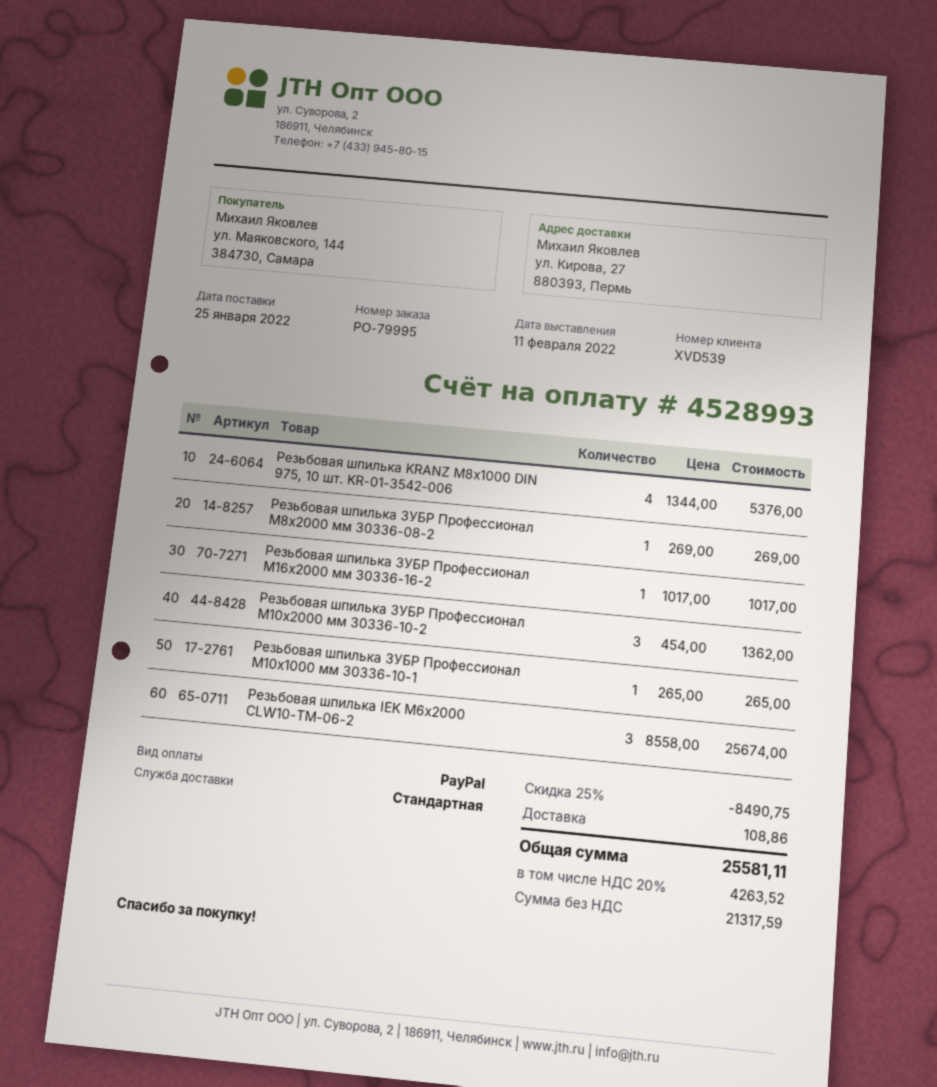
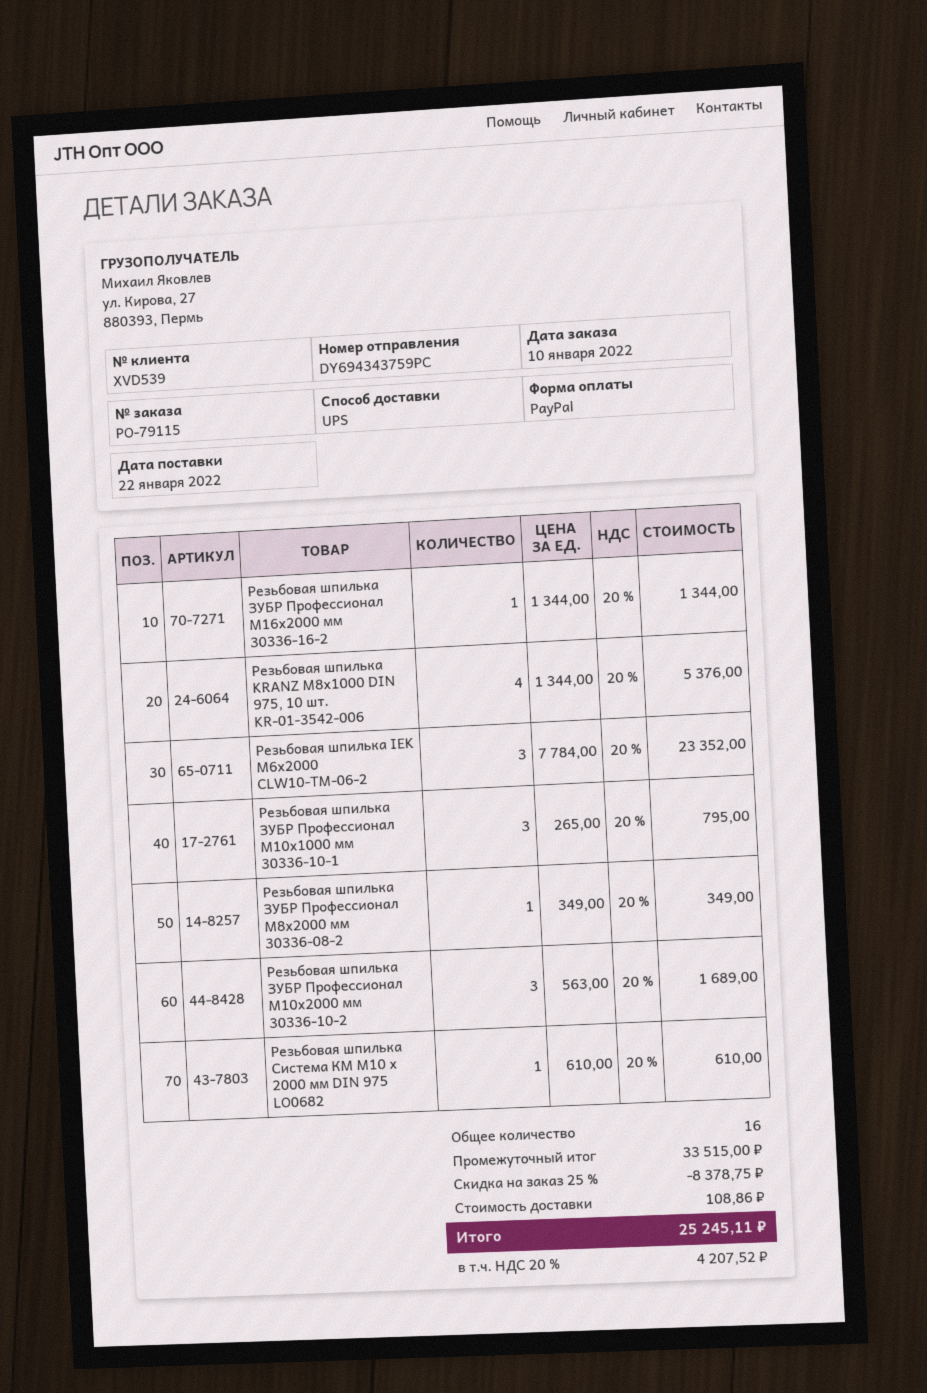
order number: PO-79995 -> PO-79115
delivery date: 2022-01-25 -> 2022-01-22
shipping method: standard -> UPS
Резьбовая шпилька ЗУБР Профессионал М8х2000 мм 30336-08-2: 1 x 269.00 = 269.00 -> 1 x 349.00 = 349.00
Резьбовая шпилька ЗУБР Профессионал М16х2000 мм 30336-16-2: 1 x 1017.00 = 1017.00 -> 1 x 1344.00 = 1344.00
Резьбовая шпилька ЗУБР Профессионал М10х2000 мм 30336-10-2: 3 x 454.00 = 1362.00 -> 3 x 563.00 = 1689.00
Резьбовая шпилька ЗУБР Профессионал М10х1000 мм 30336-10-1: 1 x 265.00 = 265.00 -> 3 x 265.00 = 795.00
Резьбовая шпилька IEK М6х2000 CLW10-TM-06-2: 3 x 8558.00 = 25674.00 -> 3 x 7784.00 = 23352.00
Резьбовая шпилька Система КМ M10 x 2000 мм DIN 975 LO0682: none -> 1 x 610.00 = 610.00
discount: 25% = 8490.75 -> 25% = 8378.75
tax: 20% = 4263.52 -> 20% = 4207.52
total: 25581.11 -> 25245.11

